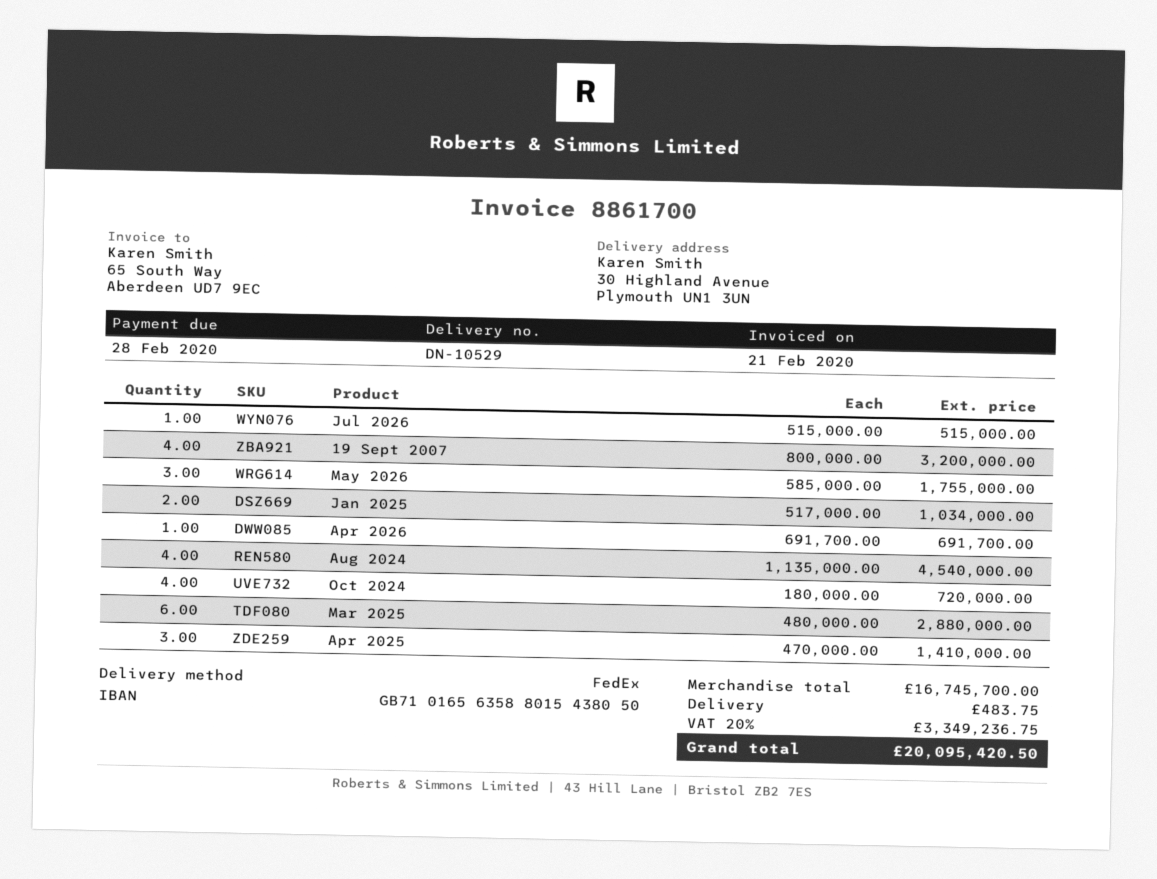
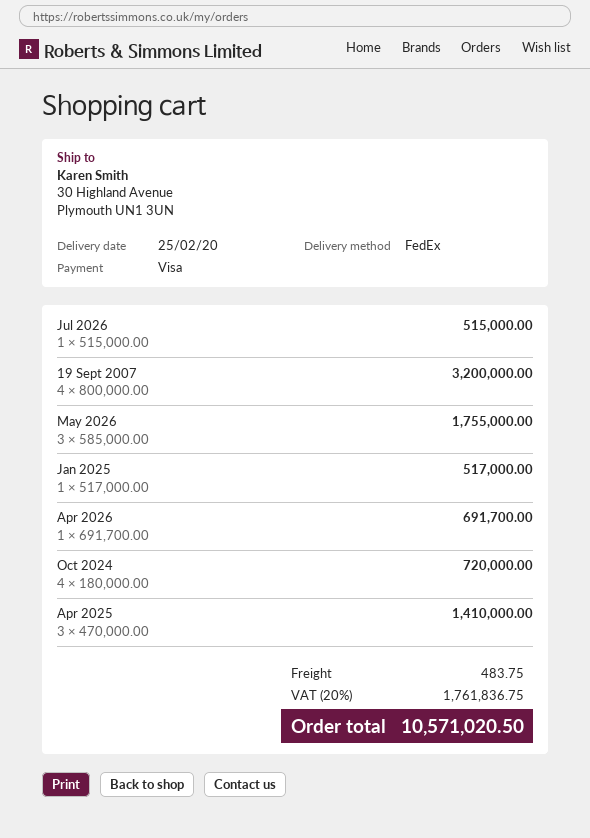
Jan 2025: 2 x 517000.00 = 1034000.00 -> 1 x 517000.00 = 517000.00
Aug 2024: 4 x 1135000.00 = 4540000.00 -> none
Mar 2025: 6 x 480000.00 = 2880000.00 -> none
tax: 20% = 3349236.75 -> 20% = 1761836.75
total: 20095420.50 -> 10571020.50

